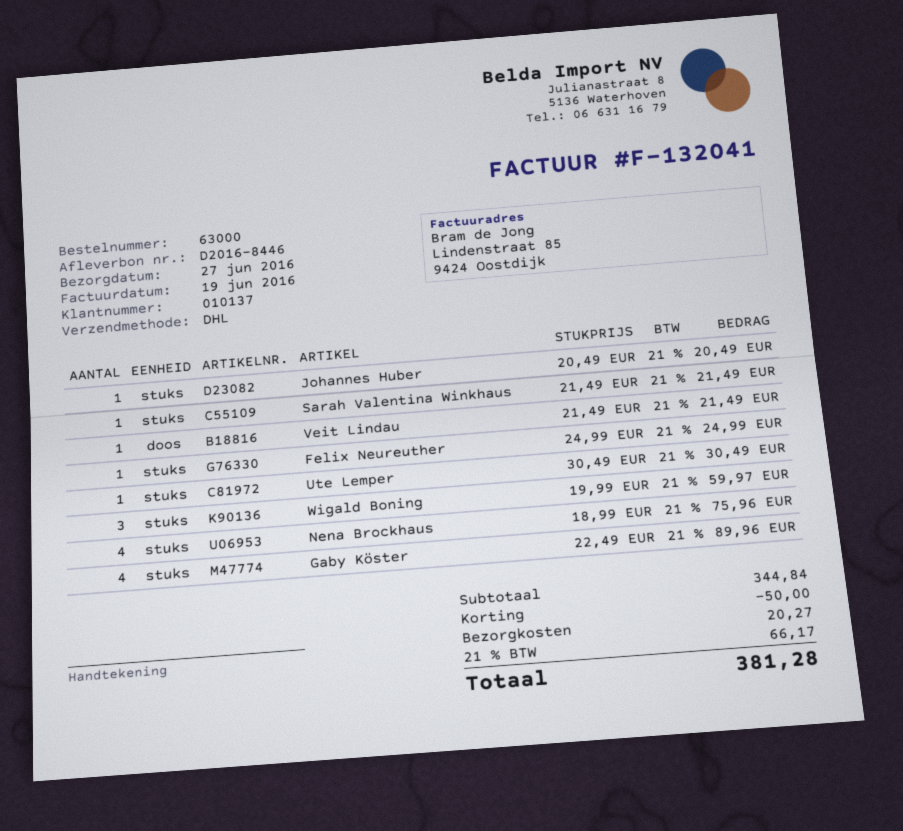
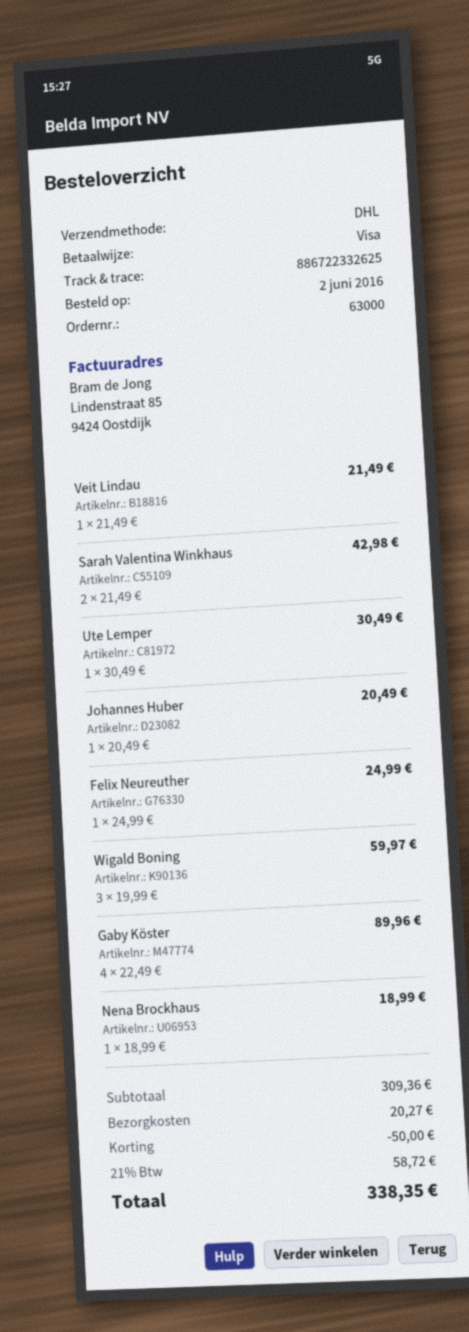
Sarah Valentina Winkhaus: 1 x 21.49 = 21.49 -> 2 x 21.49 = 42.98
Nena Brockhaus: 4 x 18.99 = 75.96 -> 1 x 18.99 = 18.99
subtotal: 344.84 -> 309.36
tax: 21% = 66.17 -> 21% = 58.72
total: 381.28 -> 338.35

